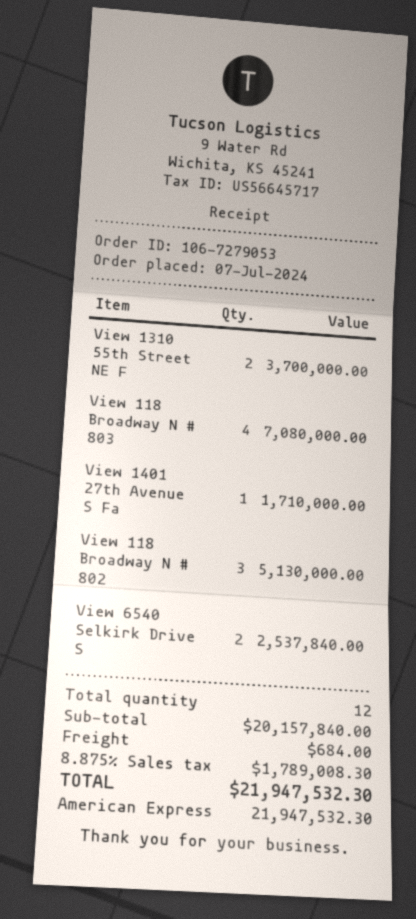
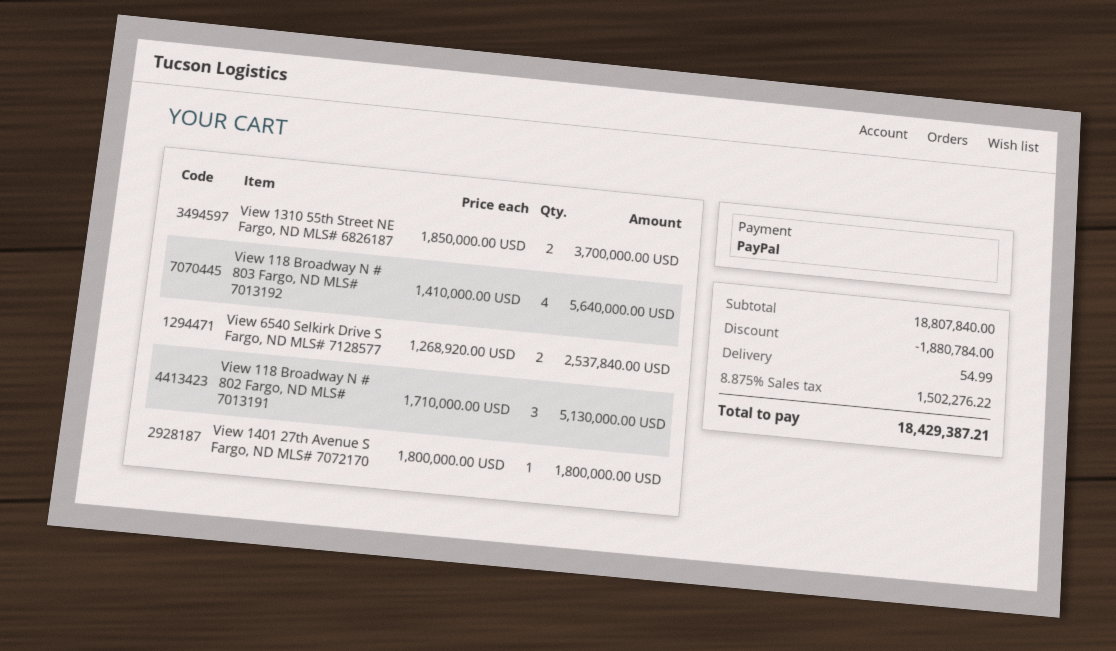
payment method: American Express -> PayPal
View 118 Broadway N # 803: 4 for 7080000.00 -> 4 for 5640000.00
View 1401 27th Avenue S Fa: 1 for 1710000.00 -> 1 for 1800000.00
subtotal: 20157840.00 -> 18807840.00
discount: none -> 1880784.00
shipping: 684.00 -> 54.99
tax: 8.875% = 1789008.30 -> 8.875% = 1502276.22
total: 21947532.30 -> 18429387.21

